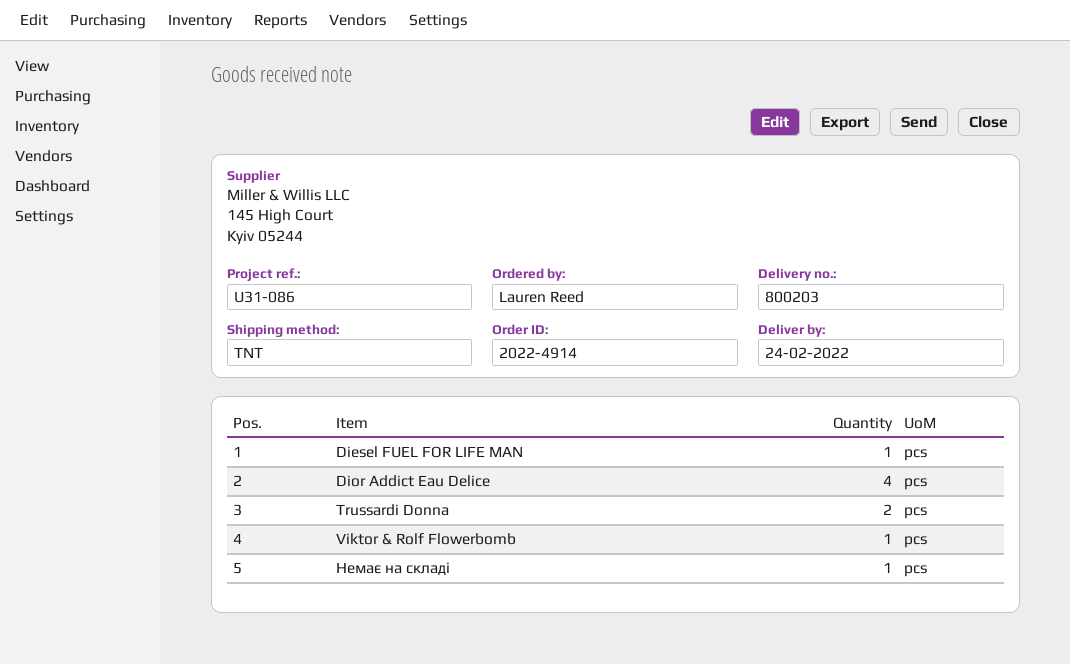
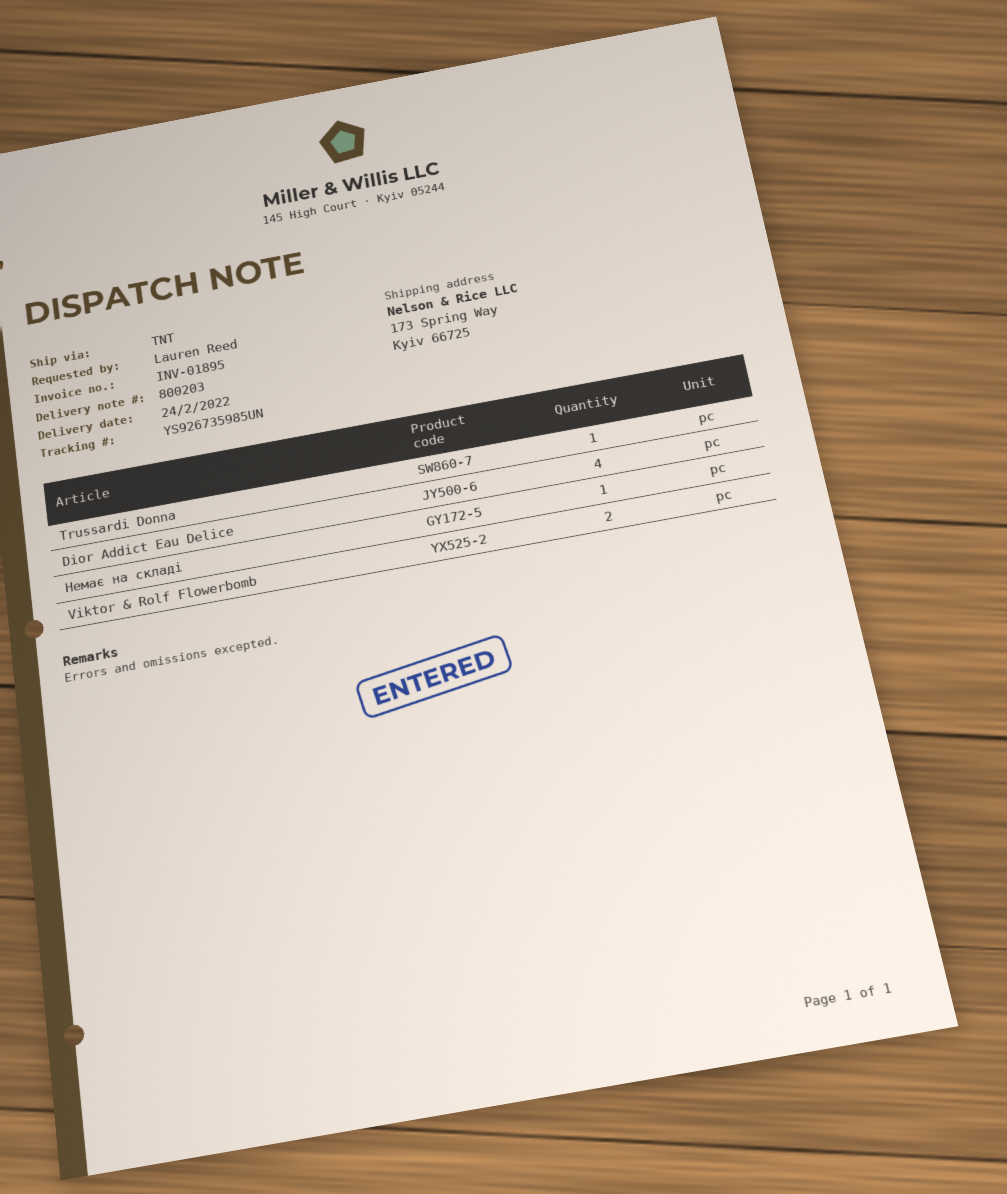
Diesel FUEL FOR LIFE MAN: 1 -> none
Trussardi Donna: 2 -> 1
Viktor & Rolf Flowerbomb: 1 -> 2

